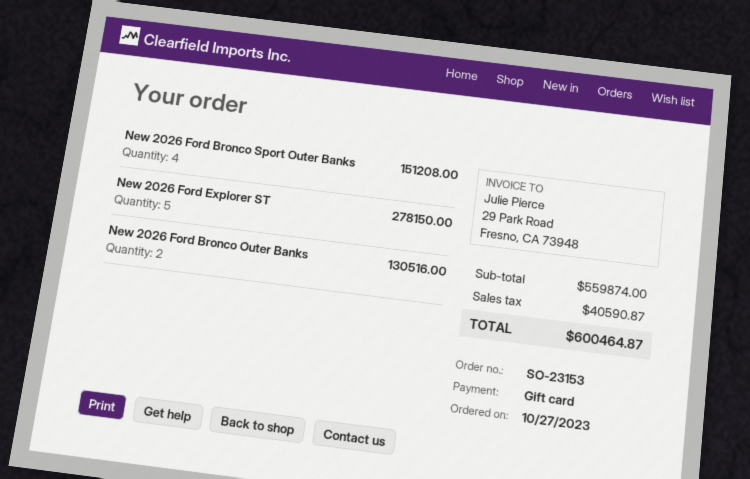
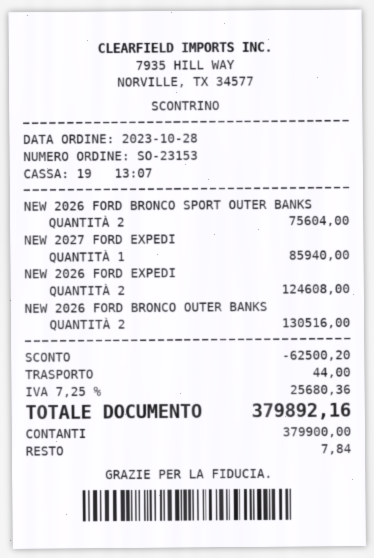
order date: 2023-10-27 -> 2023-10-28
payment method: gift card -> cash
New 2026 Ford Bronco Sport Outer Banks: 4 for 151208.00 -> 2 for 75604.00
New 2026 Ford Explorer ST: 5 for 278150.00 -> none
NEW 2027 FORD EXPEDI: none -> 1 for 85940.00
NEW 2026 FORD EXPEDI: none -> 2 for 124608.00
discount: none -> 62500.20
shipping: none -> 44.00
tax: 40590.87 -> 25680.36
total: 600464.87 -> 379892.16

